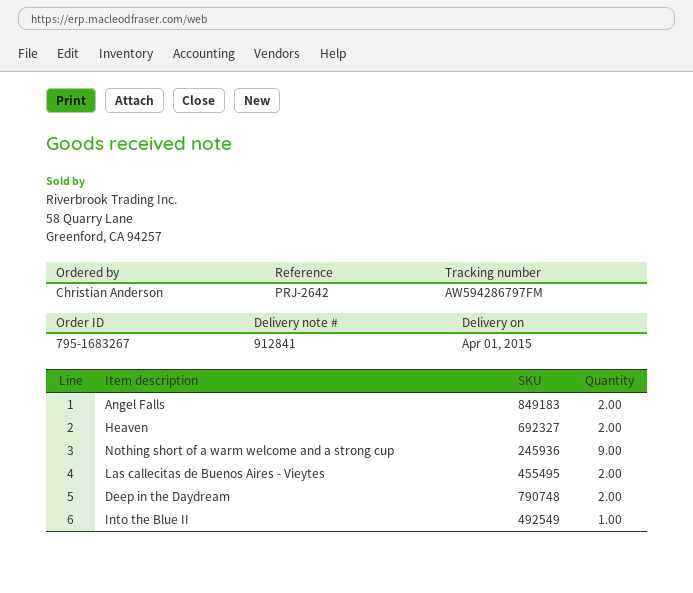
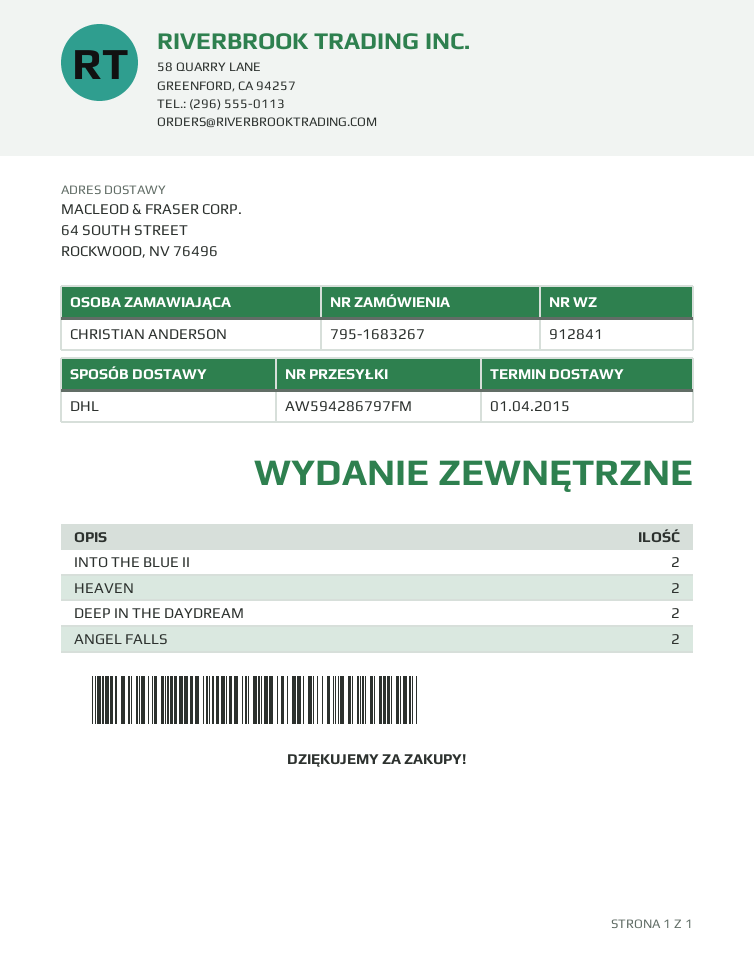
Nothing short of a warm welcome and a strong cup: 9 -> none
Las callecitas de Buenos Aires - Vieytes: 2 -> none
Into the Blue II: 1 -> 2

